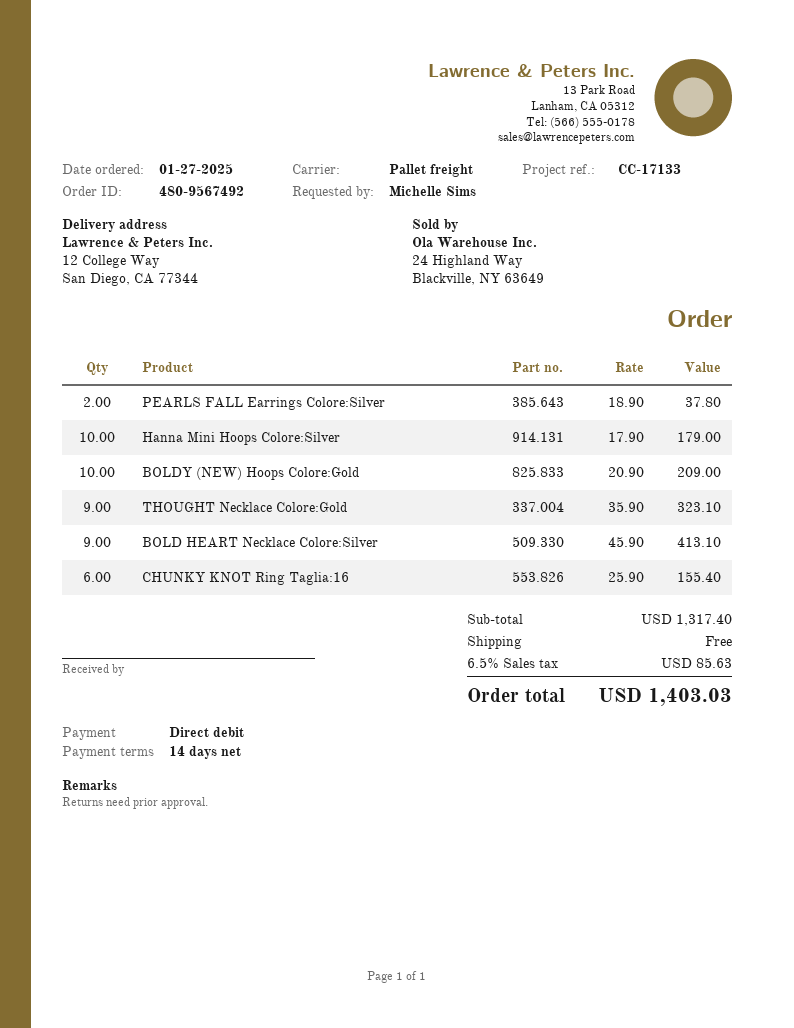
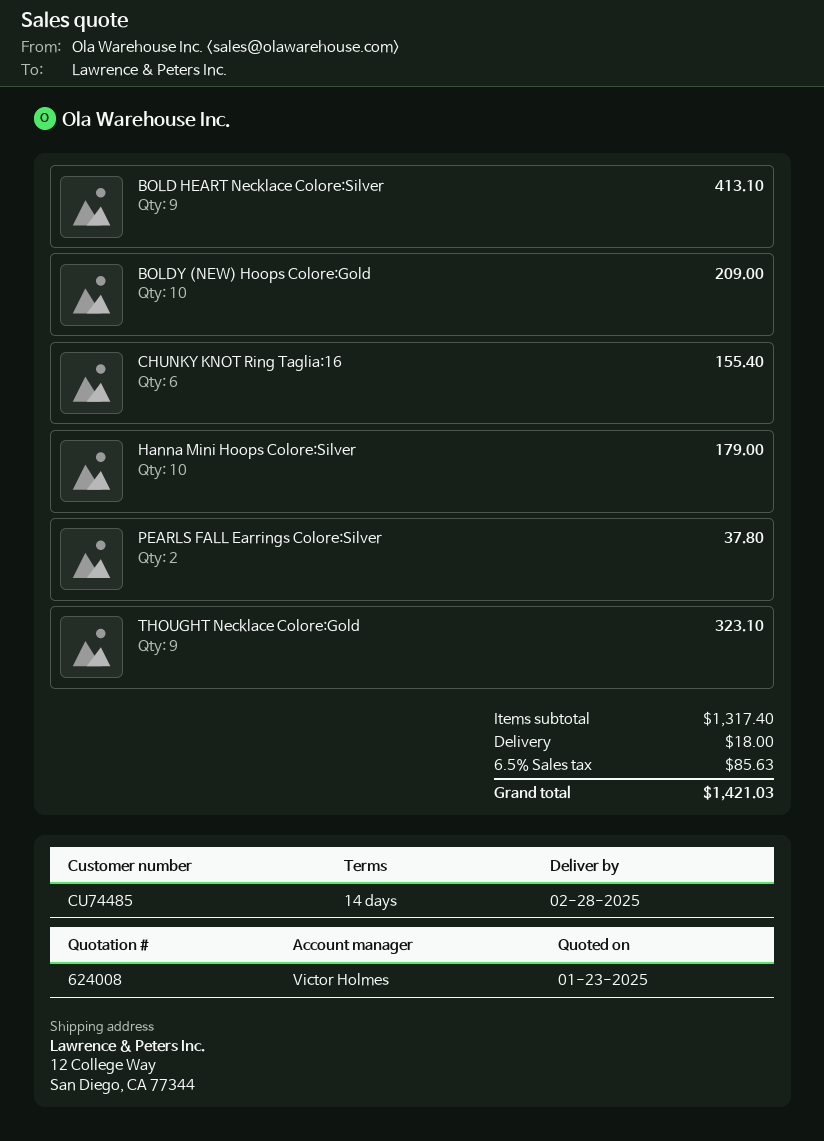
shipping: 0.00 -> 18.00
total: 1403.03 -> 1421.03

